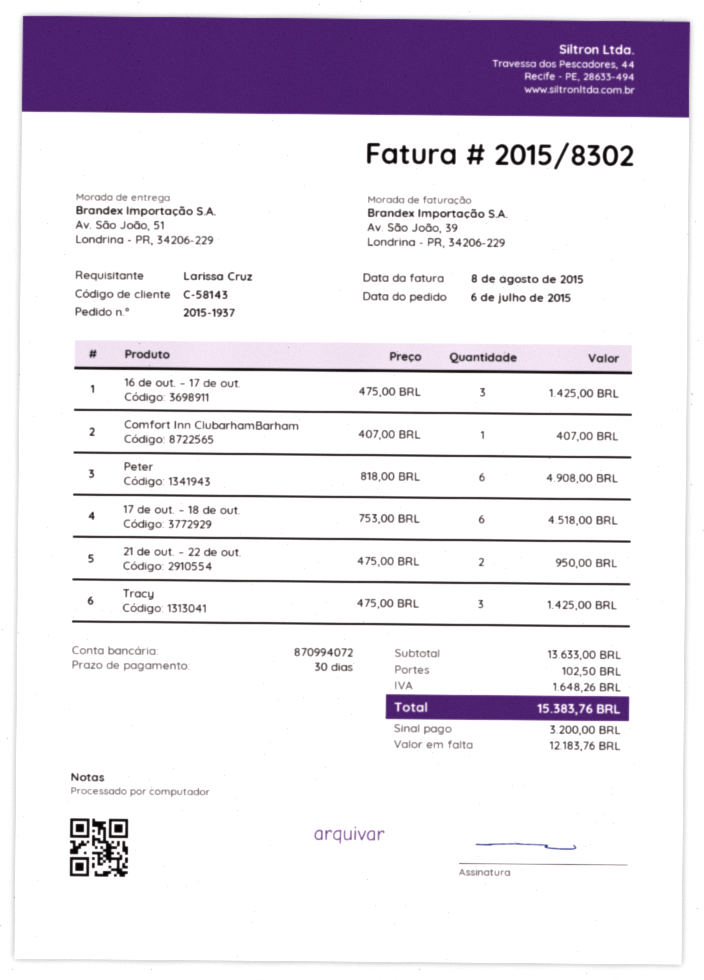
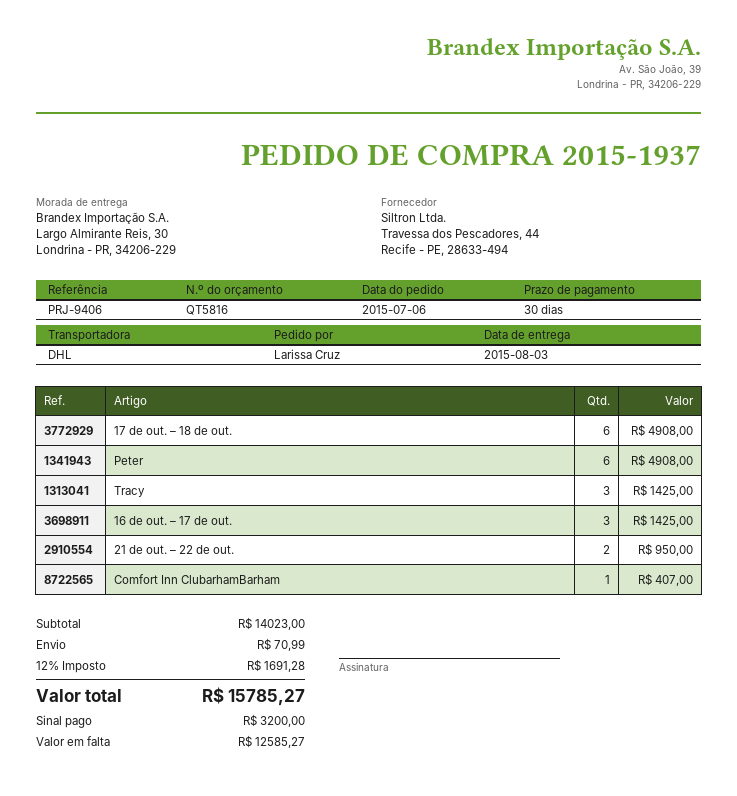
ship to: Av. São João, 51, Londrina - PR, 34206-229 -> Largo Almirante Reis, 30, Londrina - PR, 34206-229
17 de out. – 18 de out.: 6 for 4518.00 -> 6 for 4908.00
subtotal: 13633.00 -> 14023.00
shipping: 102.50 -> 70.99
tax: 1648.26 -> 1691.28
total: 15383.76 -> 15785.27
balance: 12183.76 -> 12585.27

